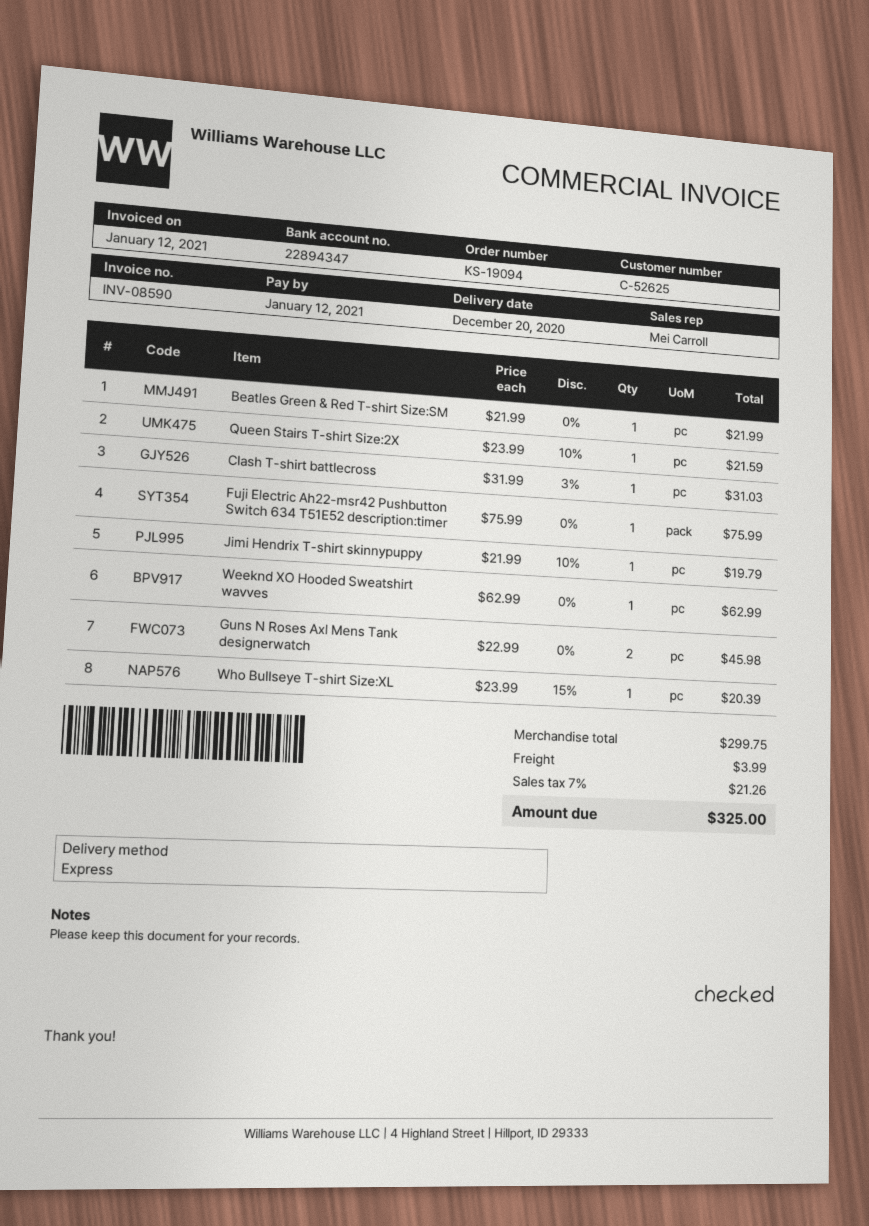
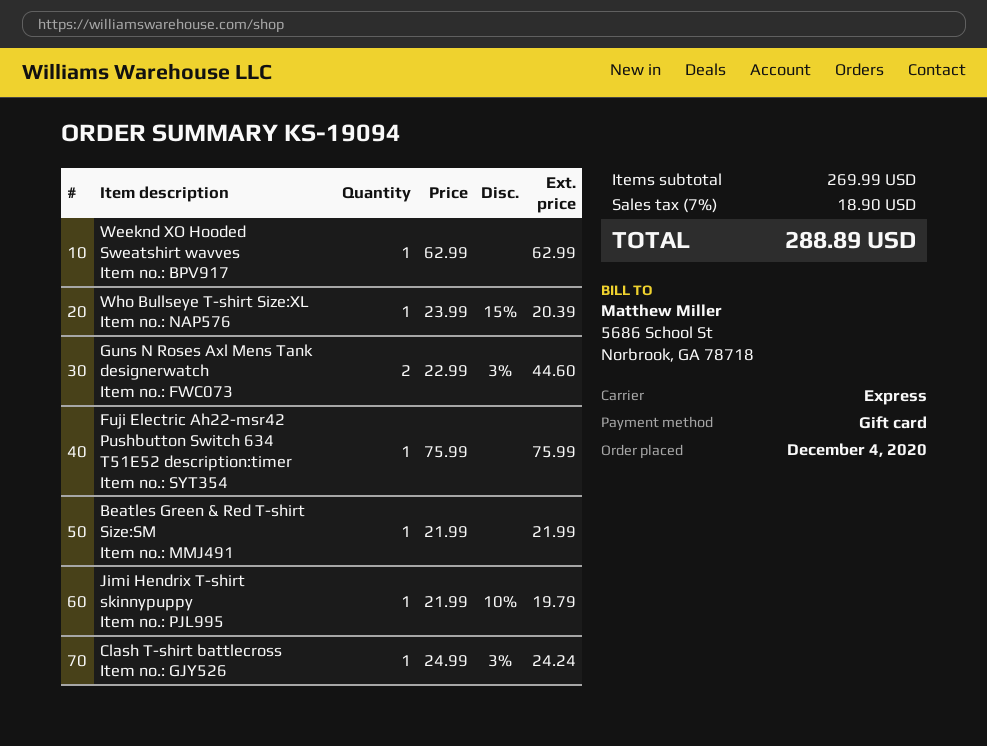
Queen Stairs T-shirt Size:2X: 1 x 23.99 - 10% = 21.59 -> none
Clash T-shirt battlecross: 1 x 31.99 - 3% = 31.03 -> 1 x 24.99 - 3% = 24.24
Guns N Roses Axl Mens Tank designerwatch: 2 x 22.99 = 45.98 -> 2 x 22.99 - 3% = 44.60
subtotal: 299.75 -> 269.99
shipping: 3.99 -> none
tax: 7% = 21.26 -> 7% = 18.90
total: 325.00 -> 288.89

